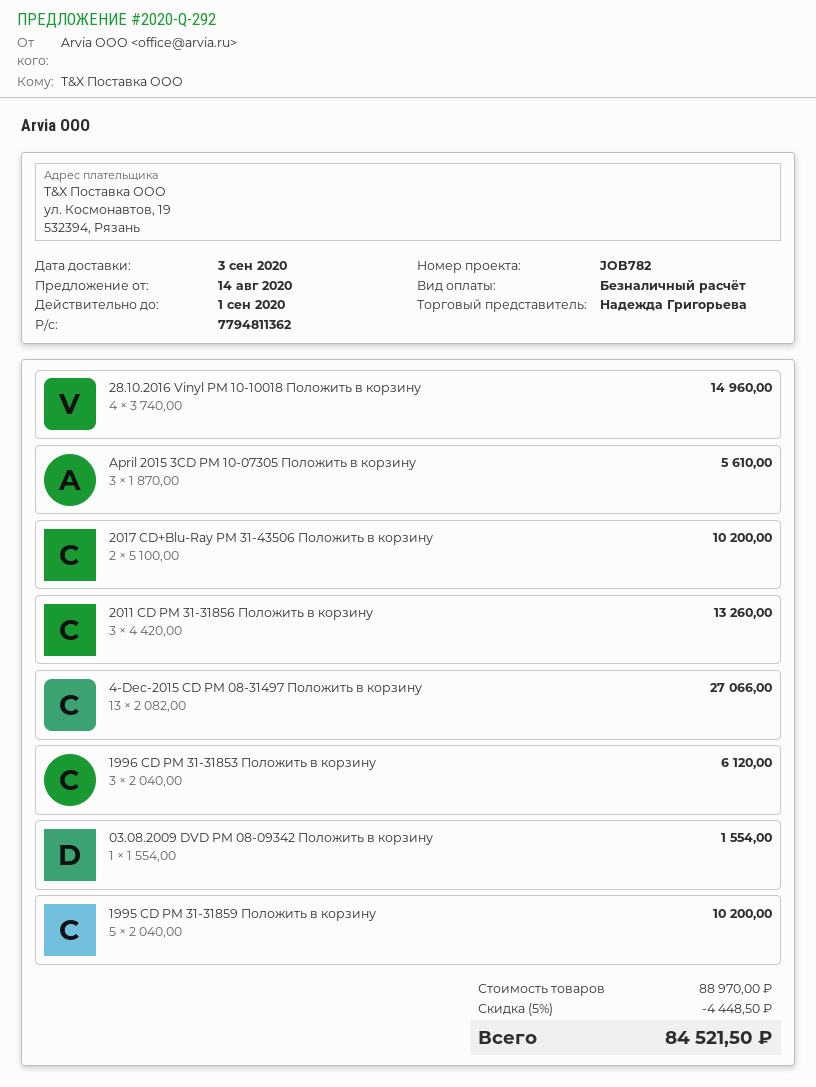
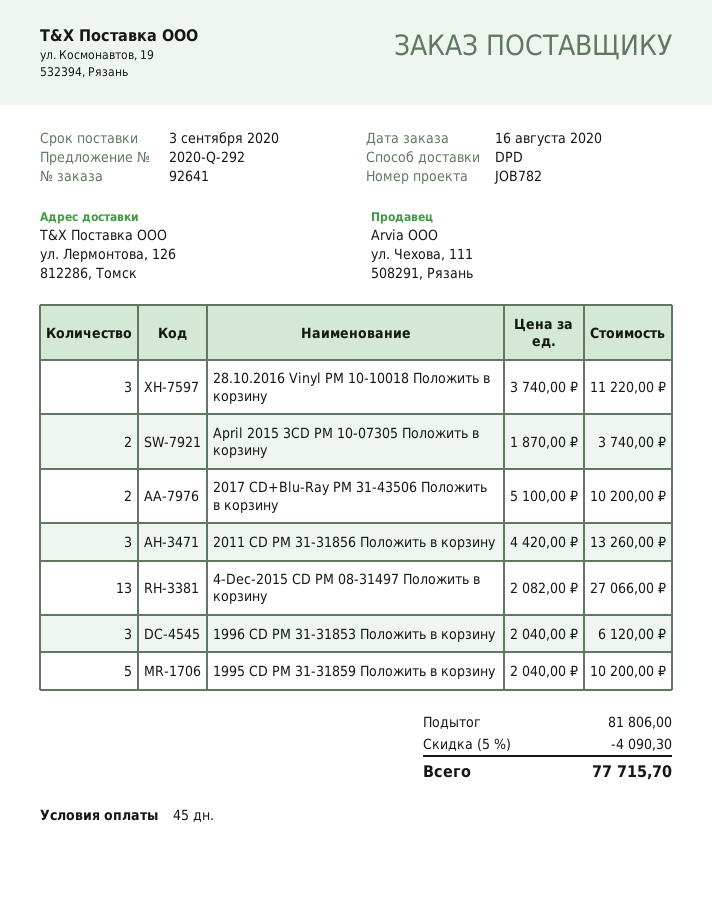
28.10.2016 Vinyl PM 10-10018 Положить в корзину: 4 x 3740.00 = 14960.00 -> 3 x 3740.00 = 11220.00
April 2015 3CD PM 10-07305 Положить в корзину: 3 x 1870.00 = 5610.00 -> 2 x 1870.00 = 3740.00
03.08.2009 DVD PM 08-09342 Положить в корзину: 1 x 1554.00 = 1554.00 -> none
subtotal: 88970.00 -> 81806.00
discount: 5% = 4448.50 -> 5% = 4090.30
total: 84521.50 -> 77715.70

